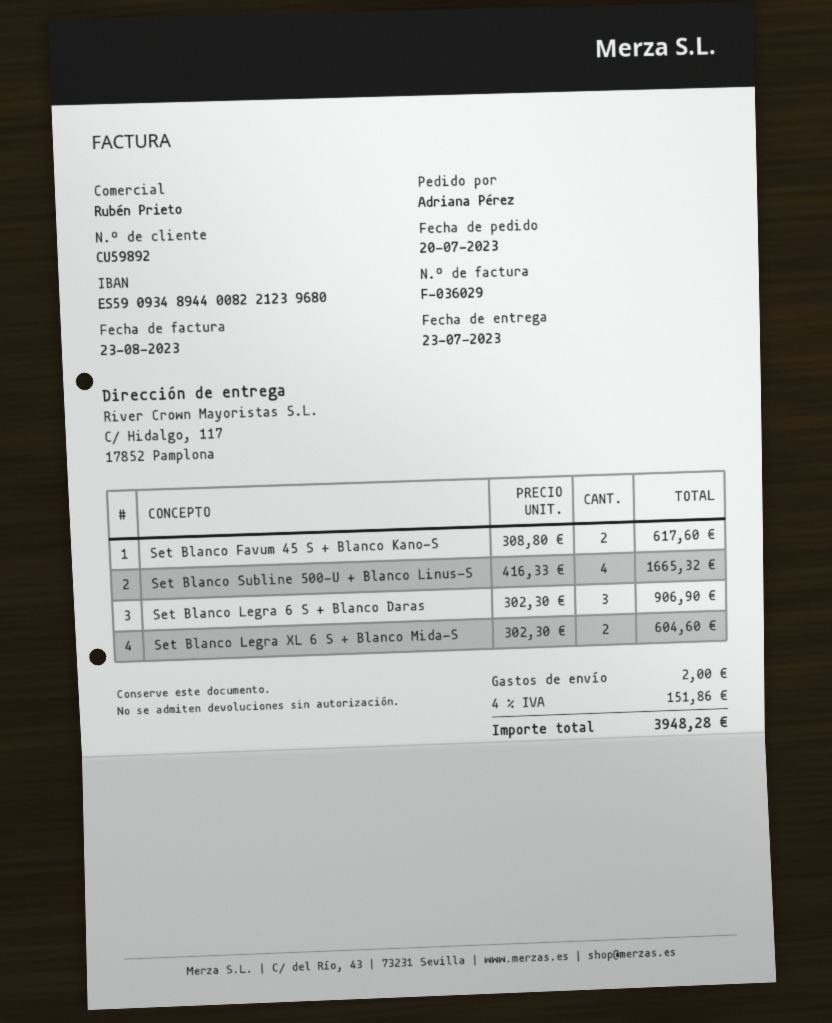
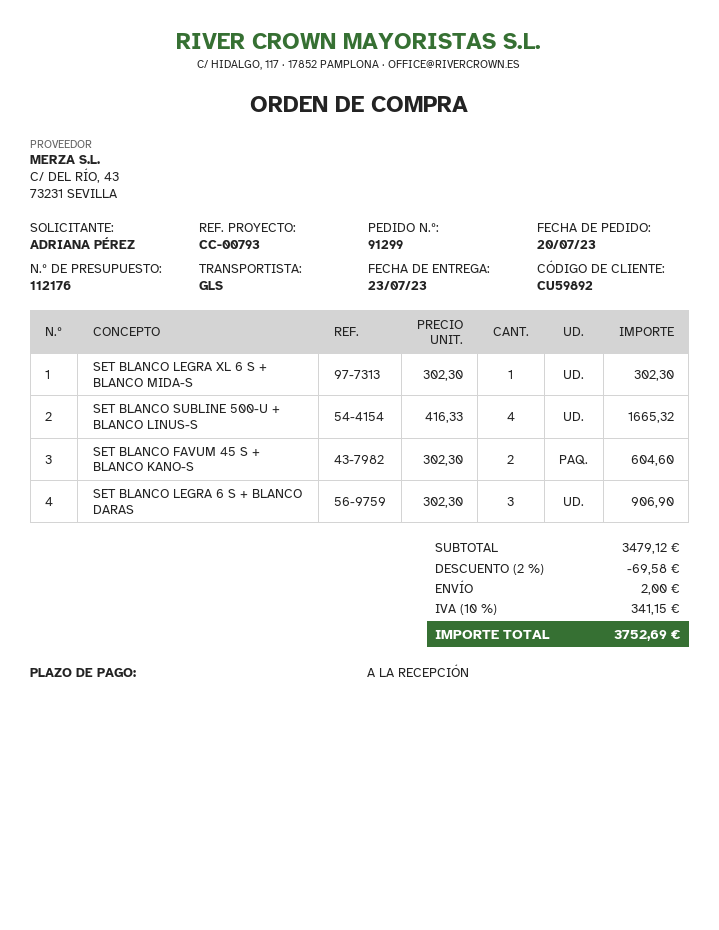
Set Blanco Favum 45 S + Blanco Kano-S: 2 x 308.80 = 617.60 -> 2 x 302.30 = 604.60
Set Blanco Legra XL 6 S + Blanco Mida-S: 2 x 302.30 = 604.60 -> 1 x 302.30 = 302.30
discount: none -> 2% = 69.58
tax: 4% = 151.86 -> 10% = 341.15
total: 3948.28 -> 3752.69

